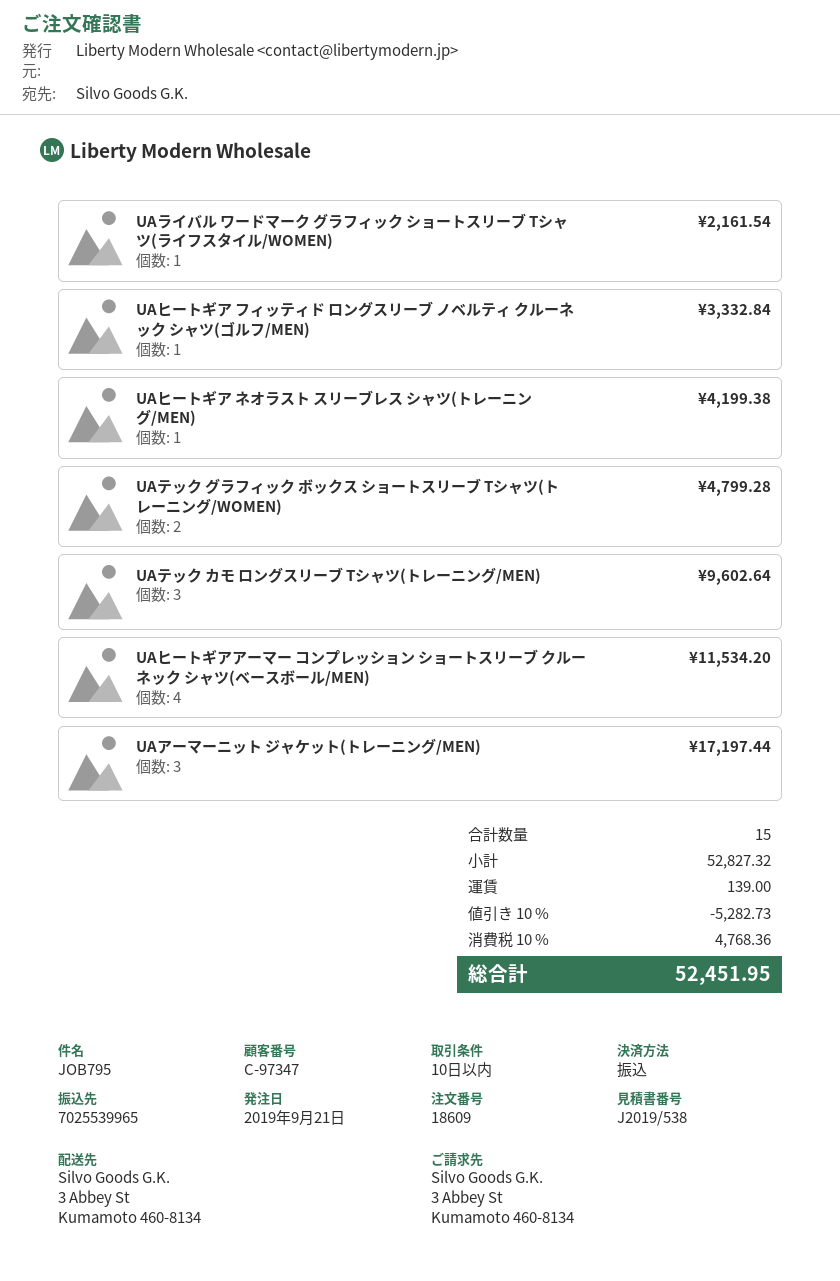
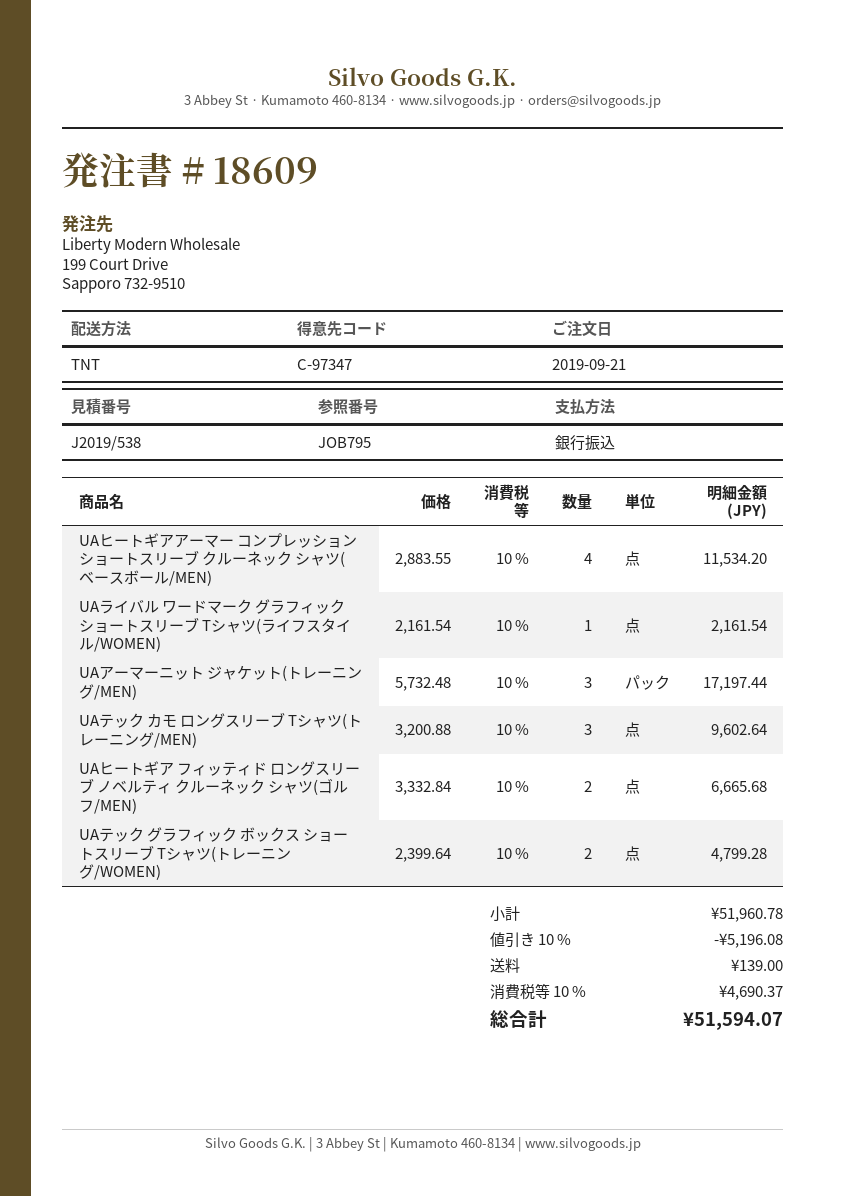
UAヒートギア フィッティド ロングスリーブ ノベルティ クルーネック シャツ(ゴルフ/MEN): 1 for 3332.84 -> 2 for 6665.68
UAヒートギア ネオラスト スリーブレス シャツ(トレーニング/MEN): 1 for 4199.38 -> none
subtotal: 52827.32 -> 51960.78
discount: 10% = 5282.73 -> 10% = 5196.08
tax: 10% = 4768.36 -> 10% = 4690.37
total: 52451.95 -> 51594.07

